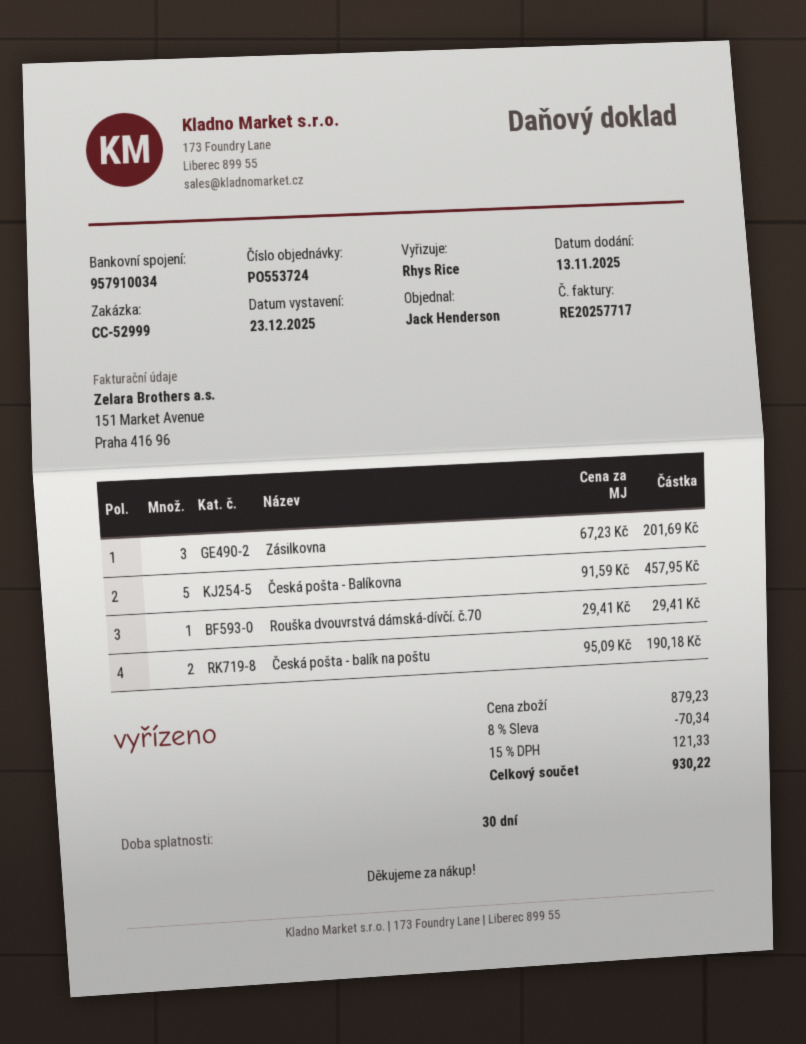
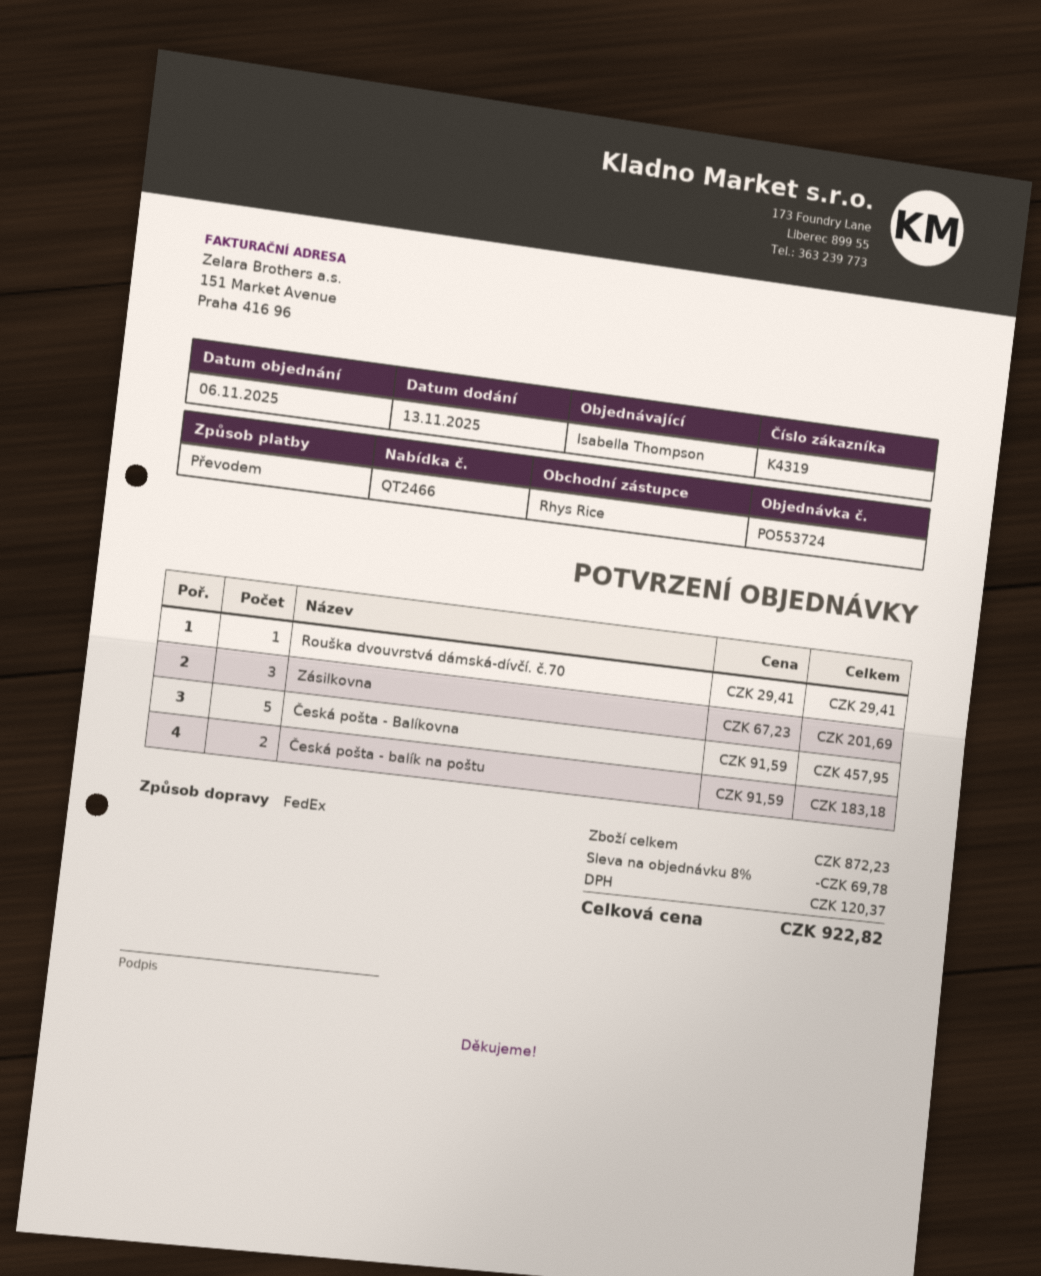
ordered by: Jack Henderson -> Isabella Thompson
Česká pošta - balík na poštu: 2 x 95.09 = 190.18 -> 2 x 91.59 = 183.18
subtotal: 879.23 -> 872.23
discount: 8% = 70.34 -> 8% = 69.78
tax: 121.33 -> 120.37
total: 930.22 -> 922.82

